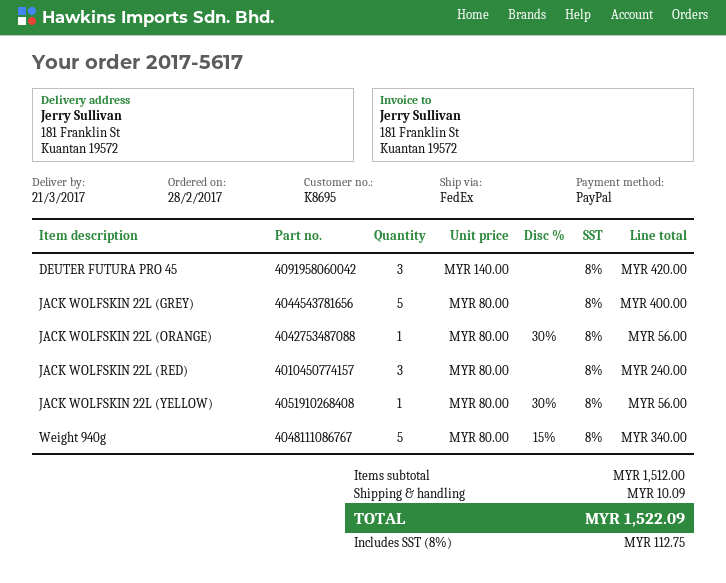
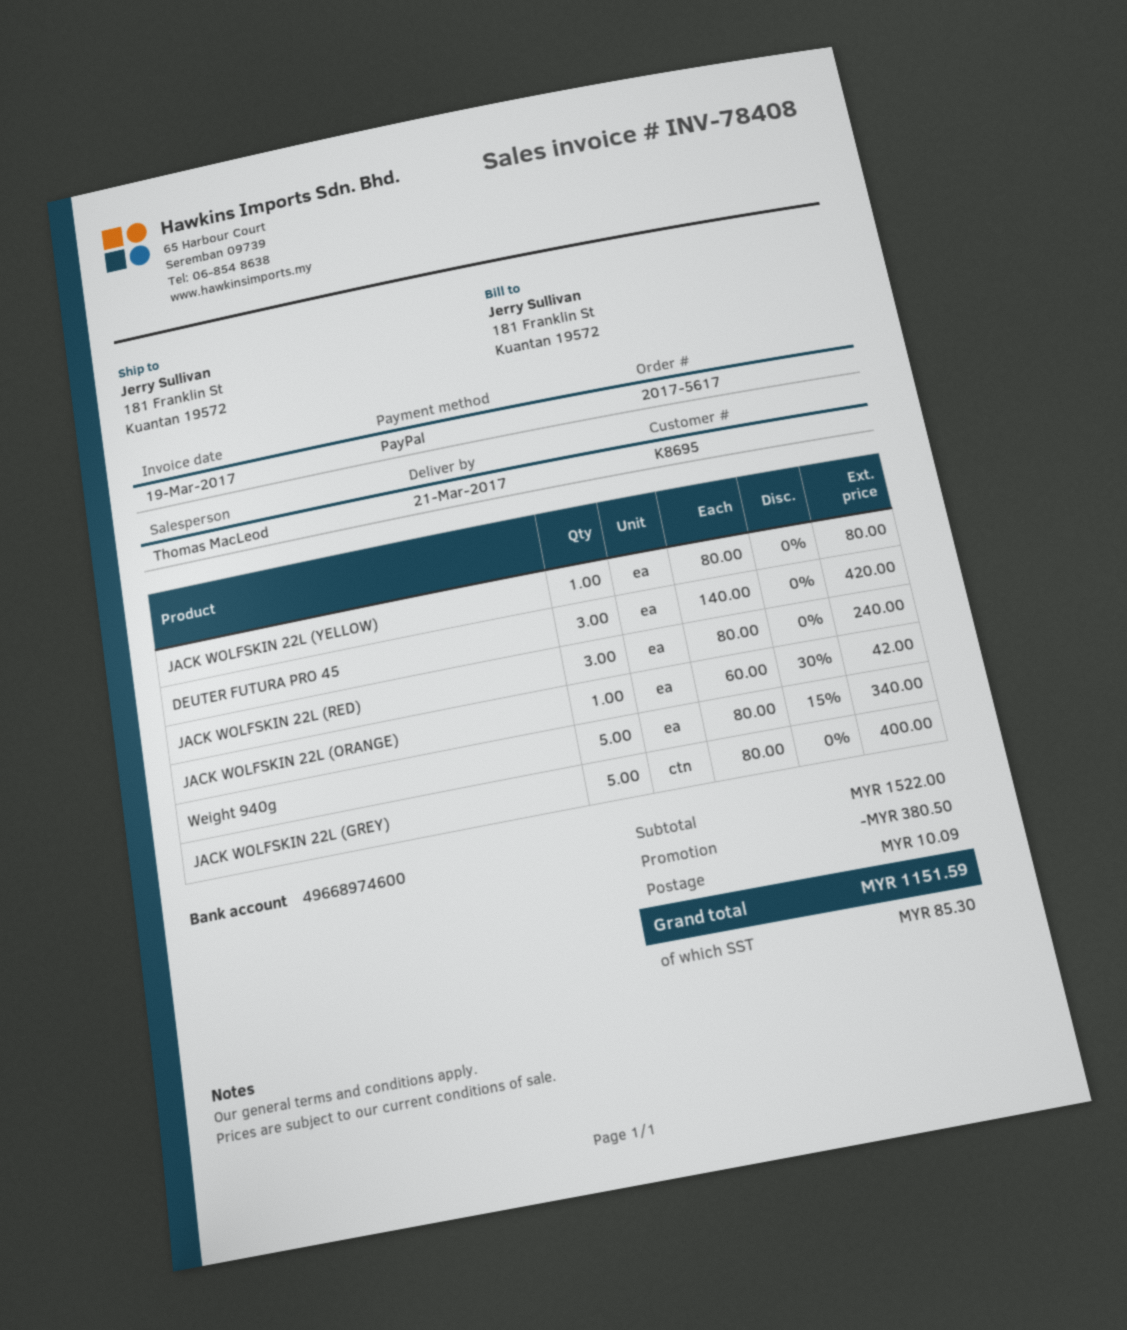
JACK WOLFSKIN 22L (ORANGE): 1 x 80.00 - 30% = 56.00 -> 1 x 60.00 - 30% = 42.00
JACK WOLFSKIN 22L (YELLOW): 1 x 80.00 - 30% = 56.00 -> 1 x 80.00 = 80.00
subtotal: 1512.00 -> 1522.00
discount: none -> 380.50
tax: 112.75 -> 85.30
total: 1522.09 -> 1151.59

